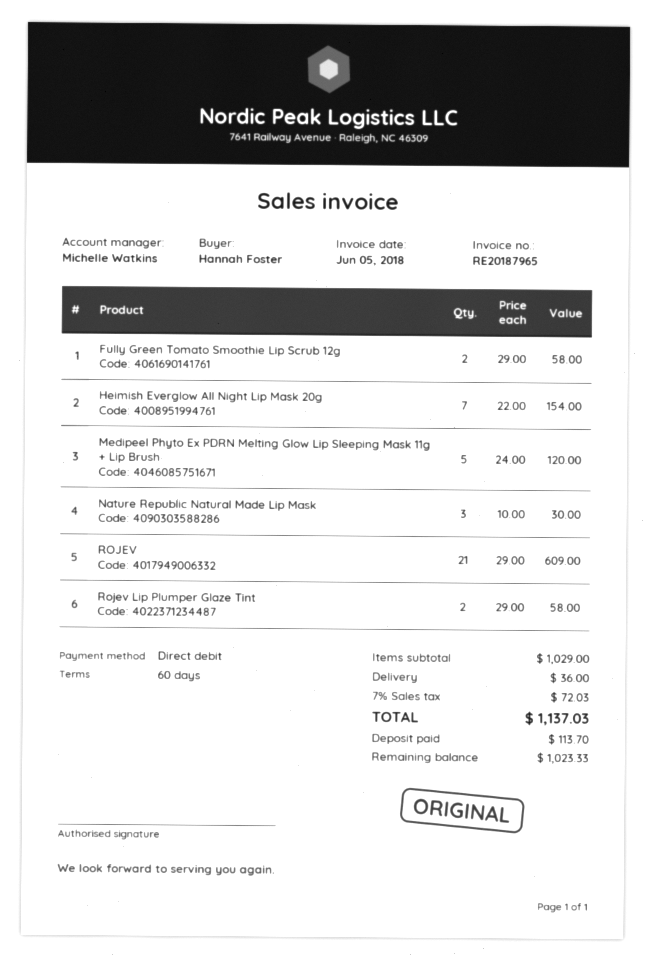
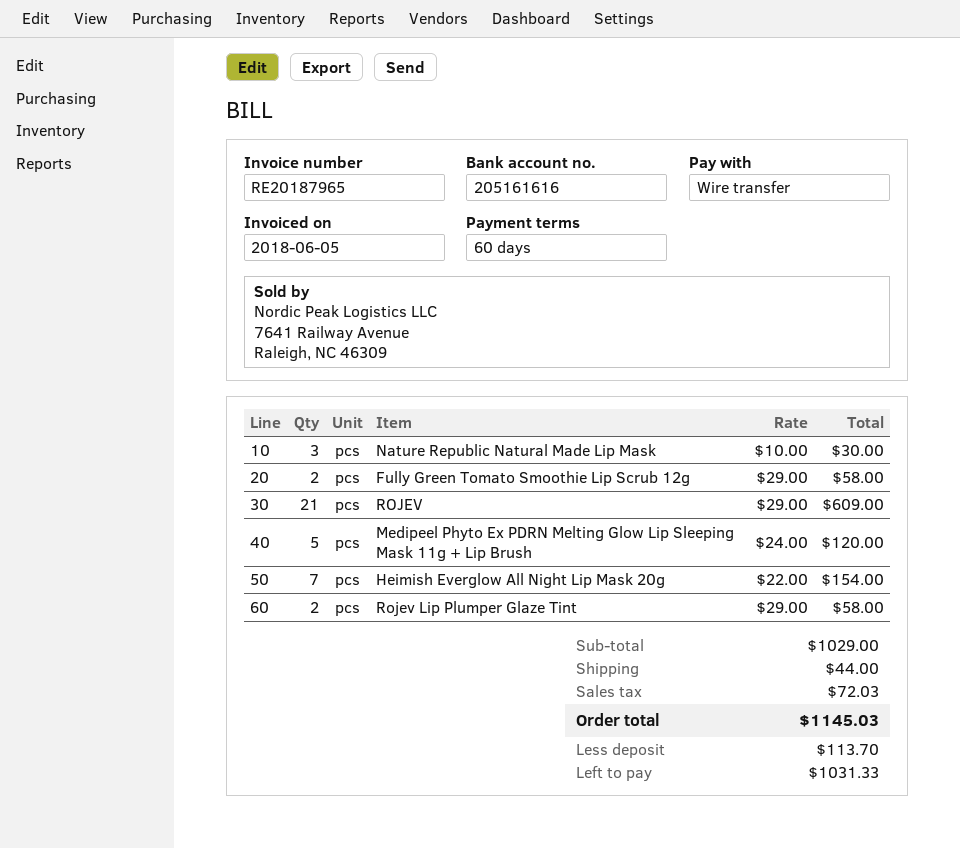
payment method: direct debit -> bank transfer
shipping: 36.00 -> 44.00
total: 1137.03 -> 1145.03
balance: 1023.33 -> 1031.33

